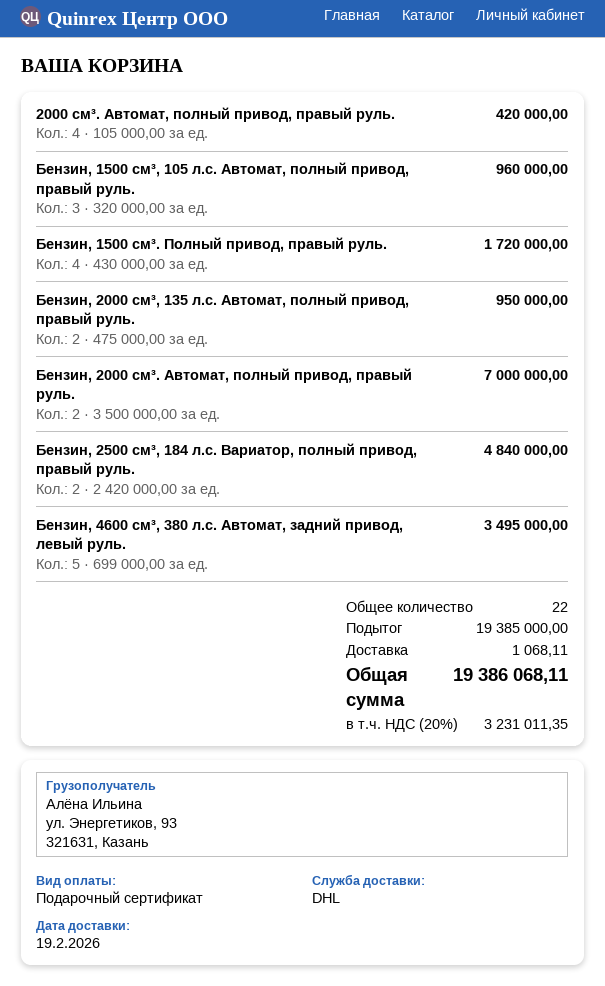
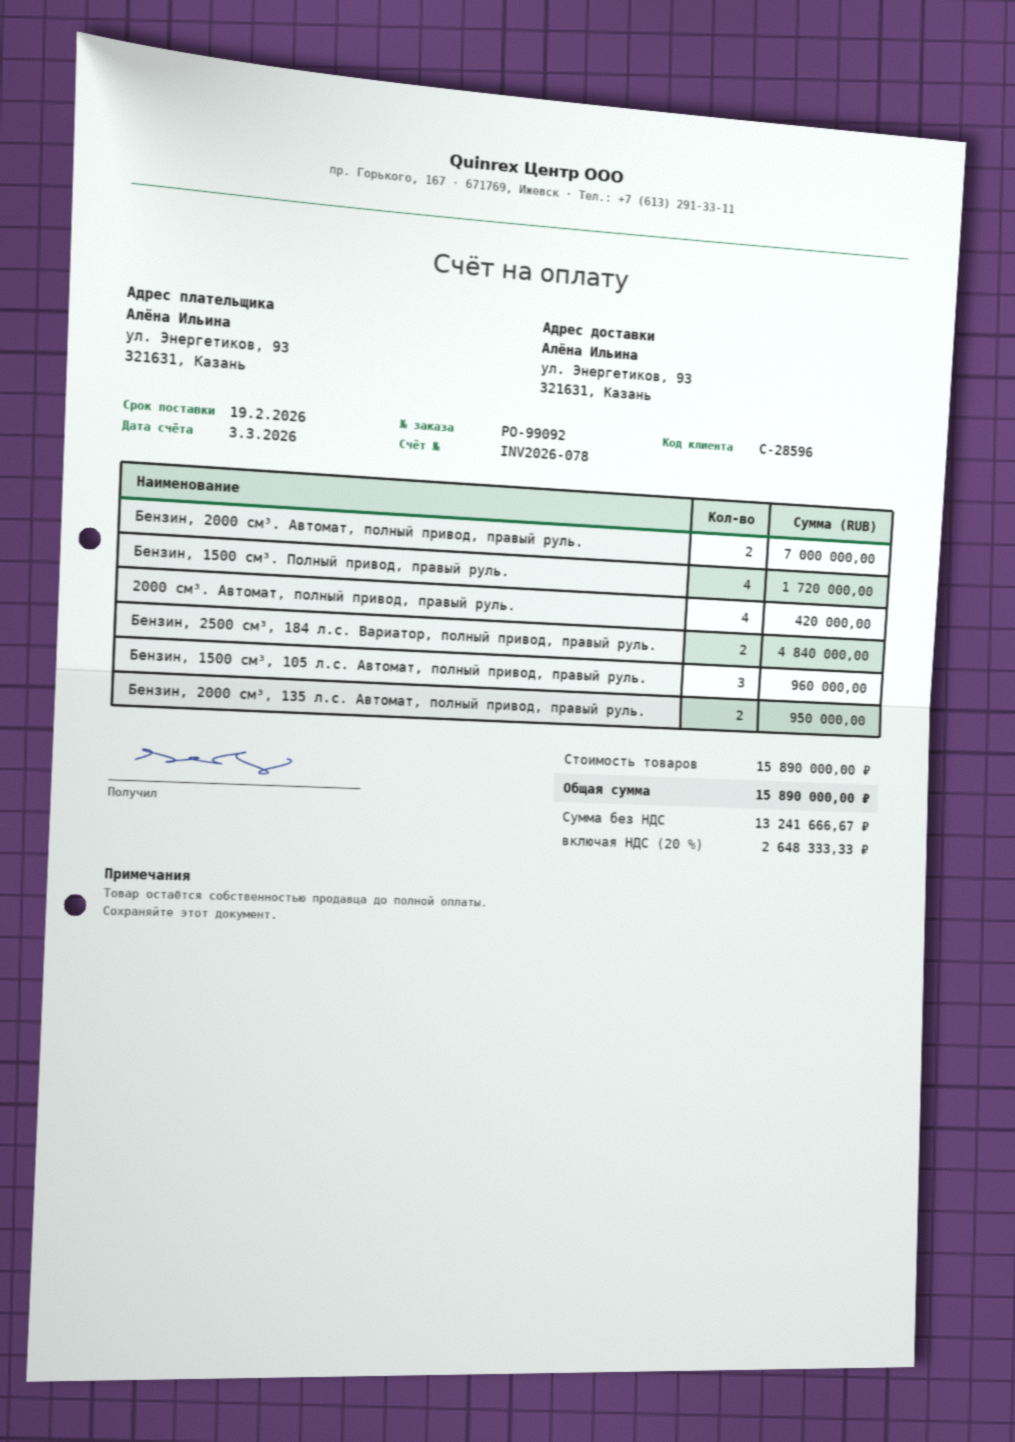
Бензин, 4600 см³, 380 л.с. Автомат, задний привод, левый руль.: 5 for 3495000.00 -> none
subtotal: 19385000.00 -> 15890000.00
shipping: 1068.11 -> none
tax: 20% = 3231011.35 -> 20% = 2648333.33
total: 19386068.11 -> 15890000.00

